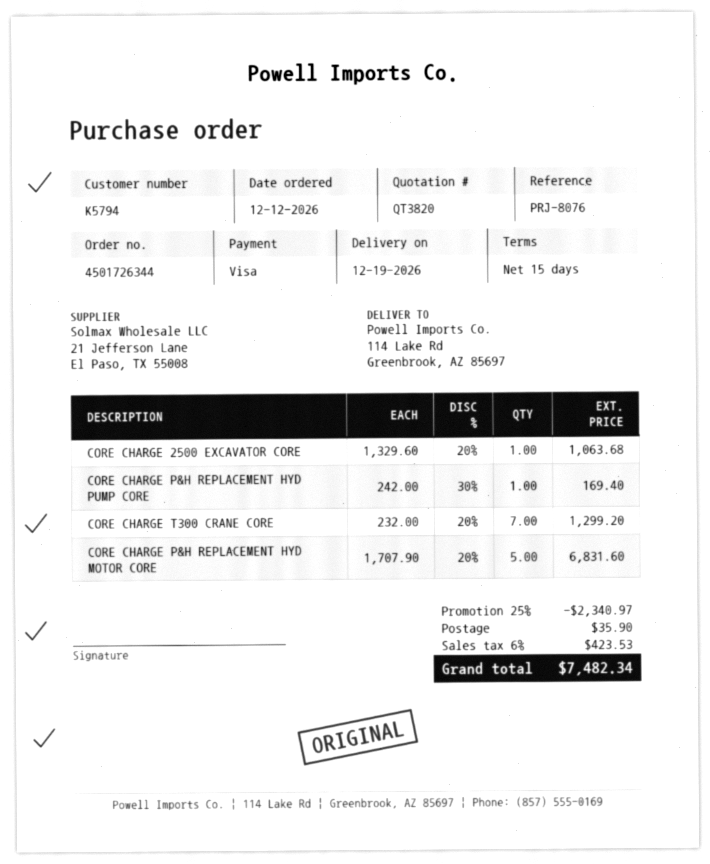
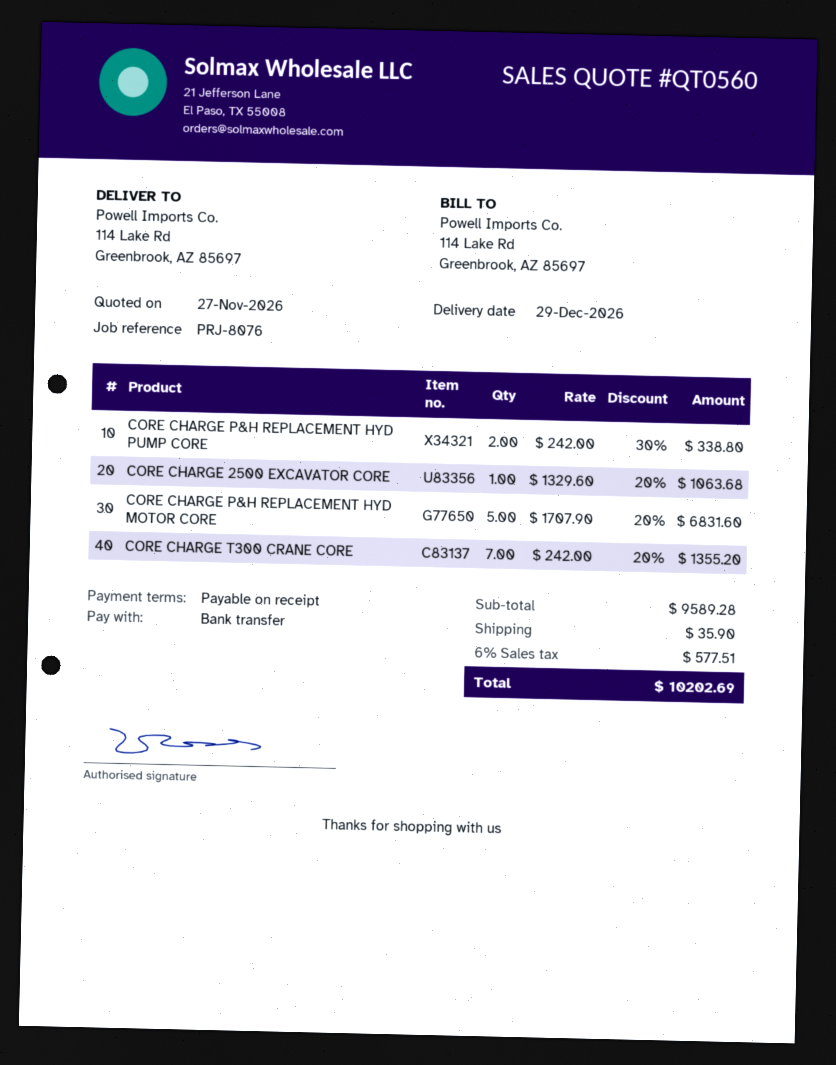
quote number: QT3820 -> QT0560
delivery date: 2026-12-19 -> 2026-12-29
payment terms: 15 days -> on receipt
payment method: Visa -> bank transfer
CORE CHARGE P&H REPLACEMENT HYD PUMP CORE: 1 x 242.00 - 30% = 169.40 -> 2 x 242.00 - 30% = 338.80
CORE CHARGE T300 CRANE CORE: 7 x 232.00 - 20% = 1299.20 -> 7 x 242.00 - 20% = 1355.20
discount: 25% = 2340.97 -> none
tax: 6% = 423.53 -> 6% = 577.51
total: 7482.34 -> 10202.69

